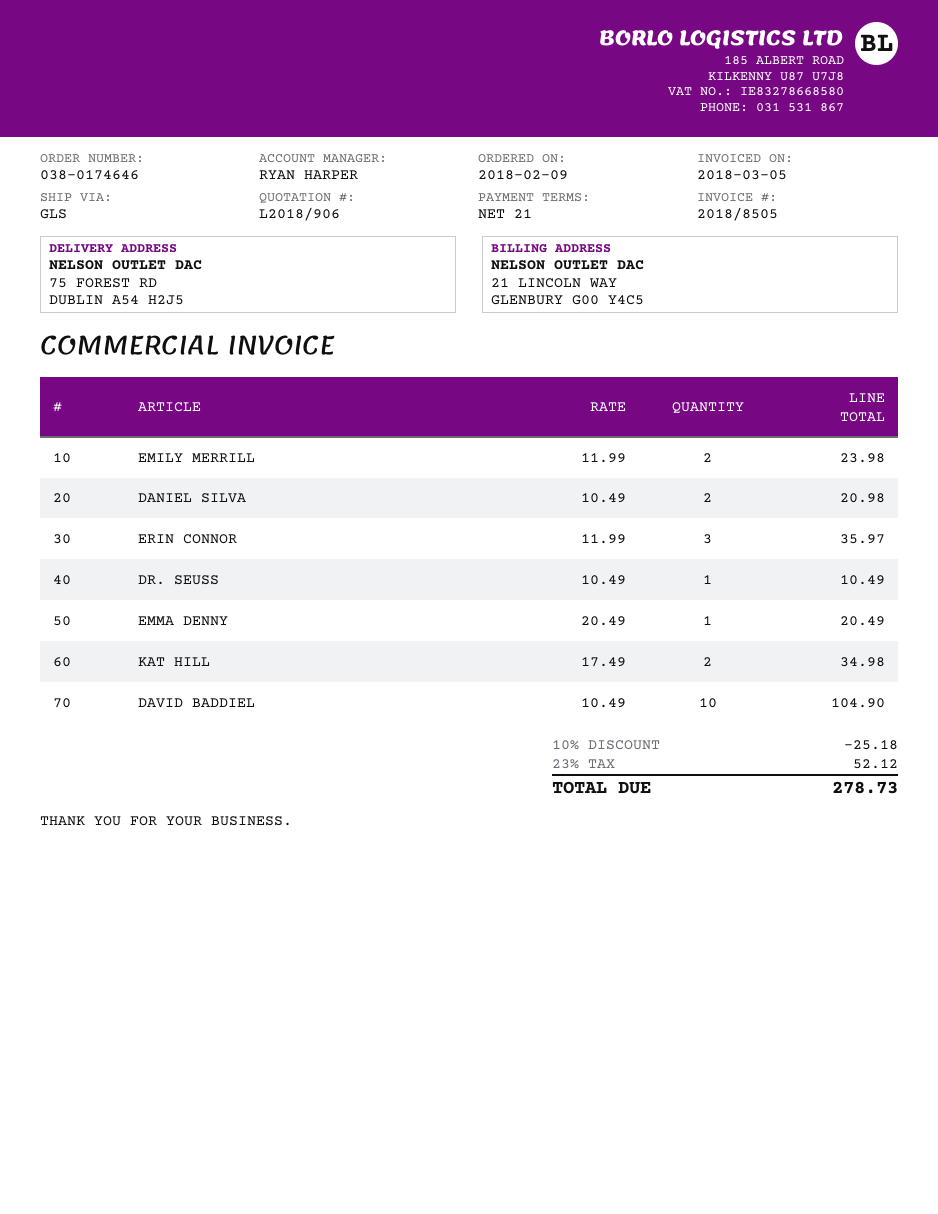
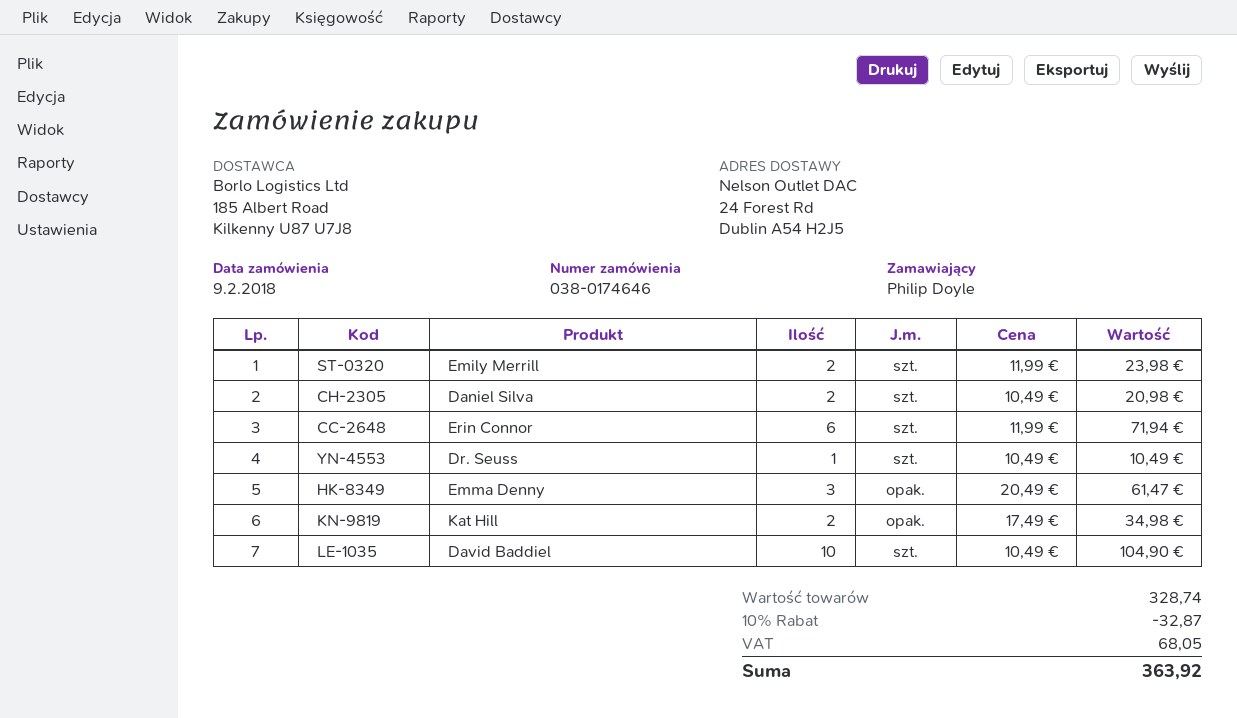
ship to: 75 FOREST RD, DUBLIN A54 H2J5 -> 24 Forest Rd, Dublin A54 H2J5
ERIN CONNOR: 3 x 11.99 = 35.97 -> 6 x 11.99 = 71.94
EMMA DENNY: 1 x 20.49 = 20.49 -> 3 x 20.49 = 61.47
discount: 10% = 25.18 -> 10% = 32.87
tax: 52.12 -> 68.05
total: 278.73 -> 363.92

